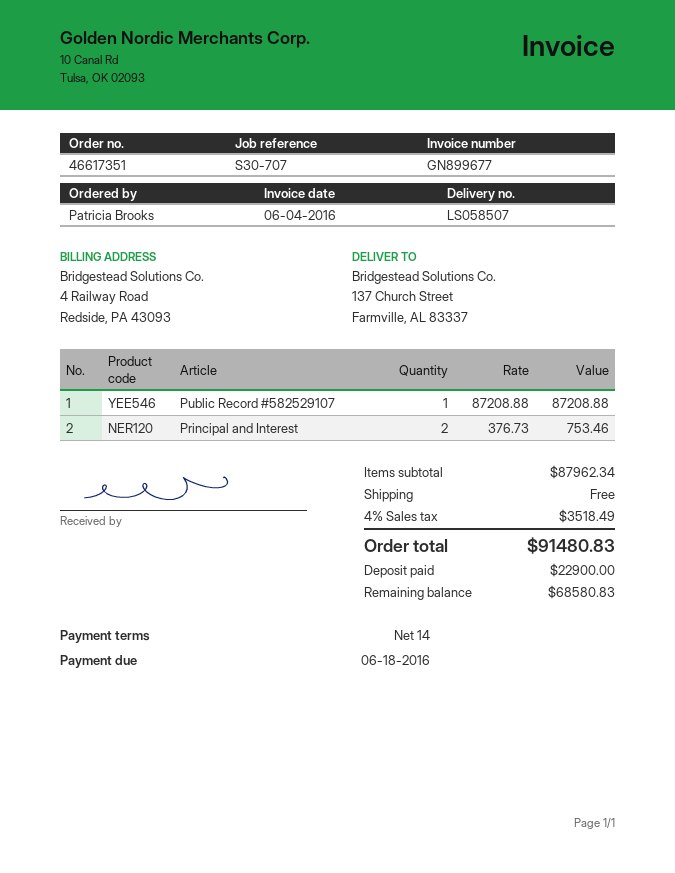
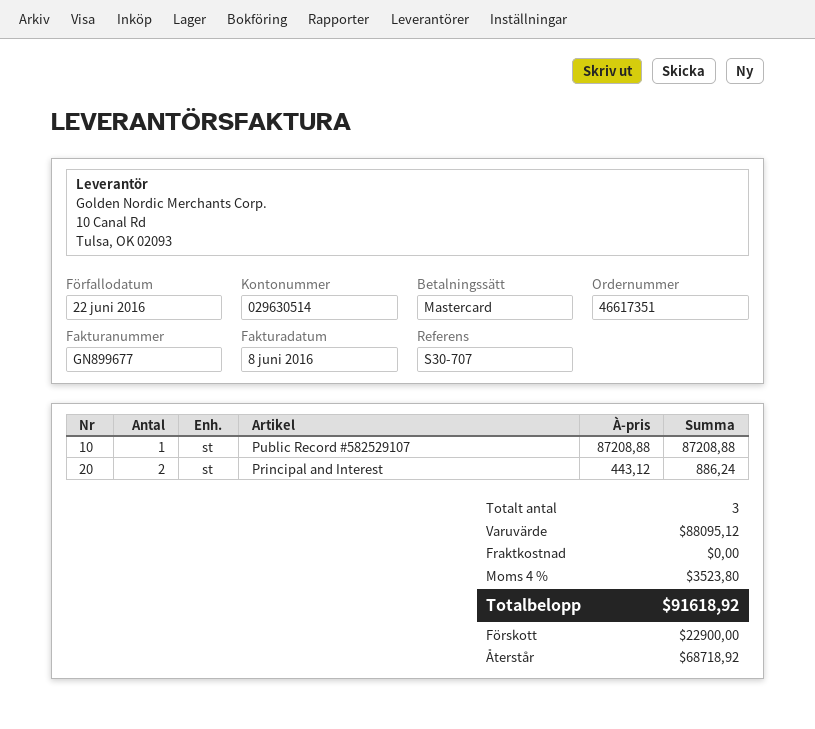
invoice date: 2016-06-04 -> 2016-06-08
due date: 2016-06-18 -> 2016-06-22
Principal and Interest: 2 x 376.73 = 753.46 -> 2 x 443.12 = 886.24
subtotal: 87962.34 -> 88095.12
tax: 4% = 3518.49 -> 4% = 3523.80
total: 91480.83 -> 91618.92
balance: 68580.83 -> 68718.92

